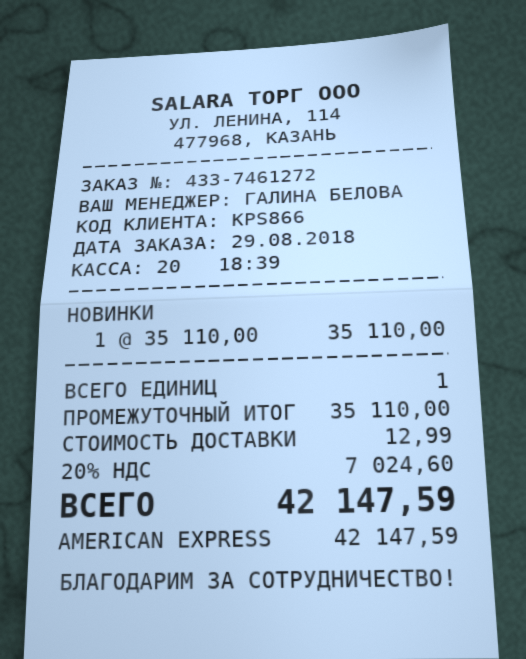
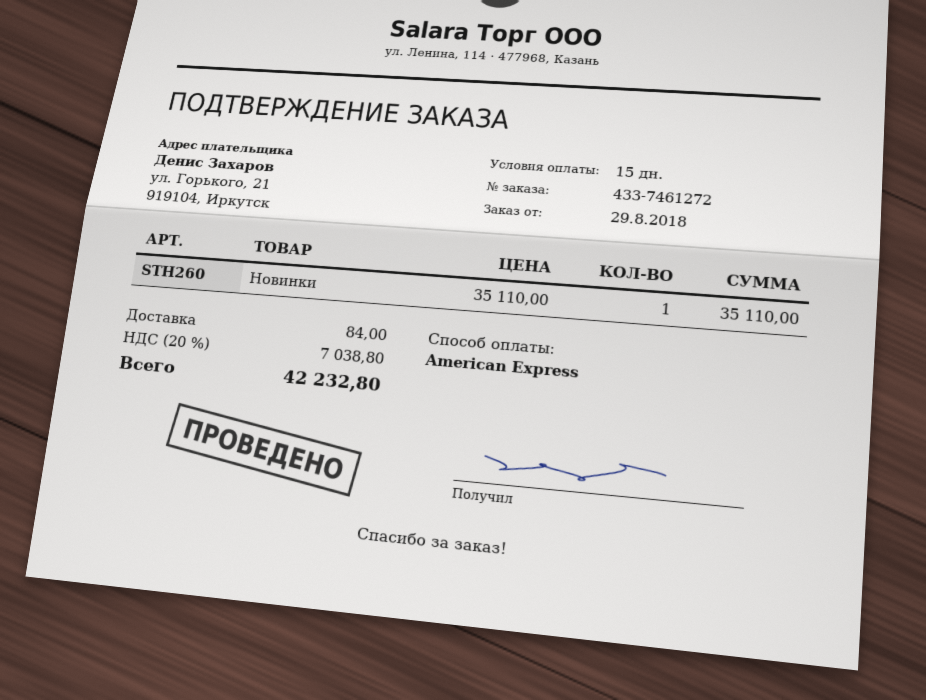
shipping: 12.99 -> 84.00
tax: 20% = 7024.60 -> 20% = 7038.80
total: 42147.59 -> 42232.80

